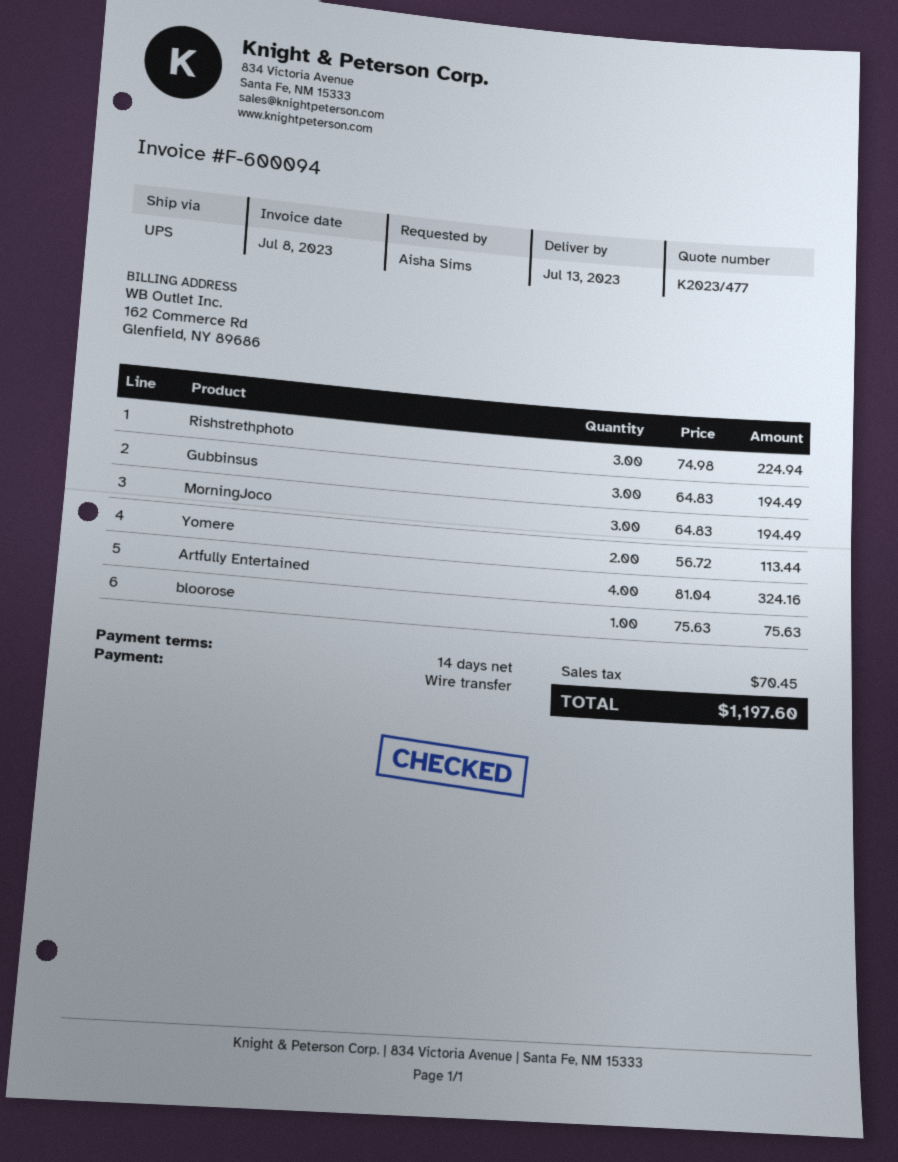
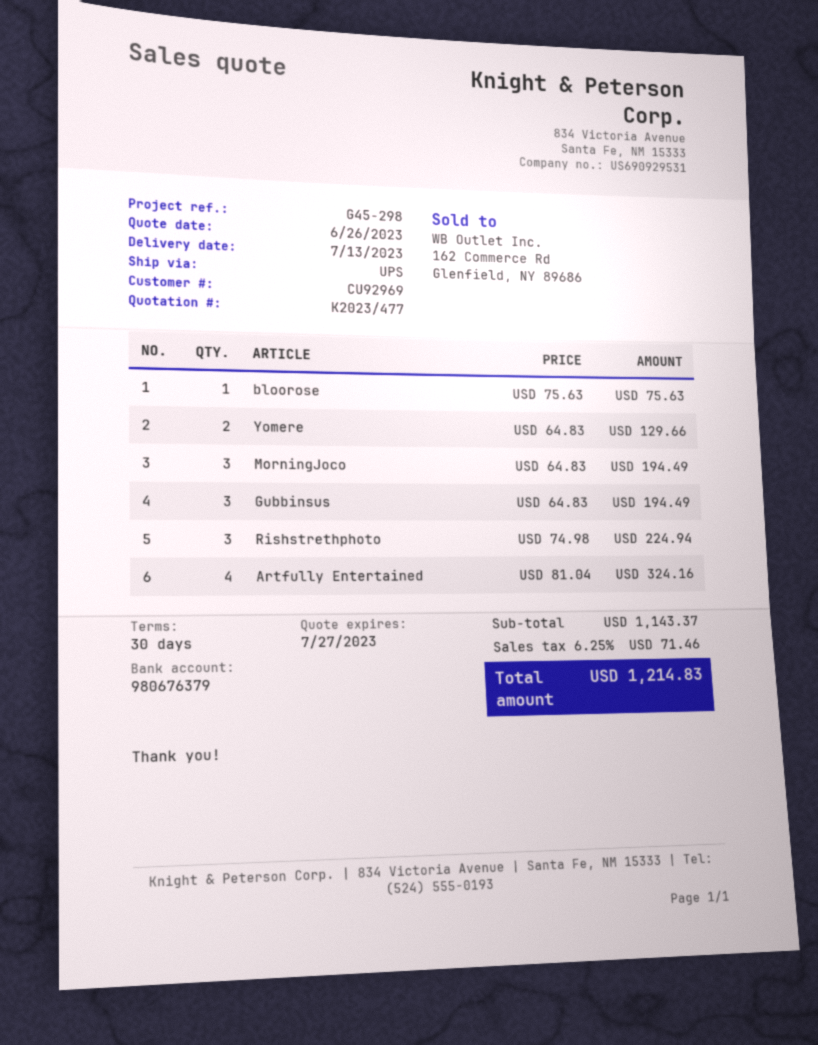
payment terms: 14 days -> 30 days
Yomere: 2 x 56.72 = 113.44 -> 2 x 64.83 = 129.66
tax: 70.45 -> 71.46
total: 1197.60 -> 1214.83

